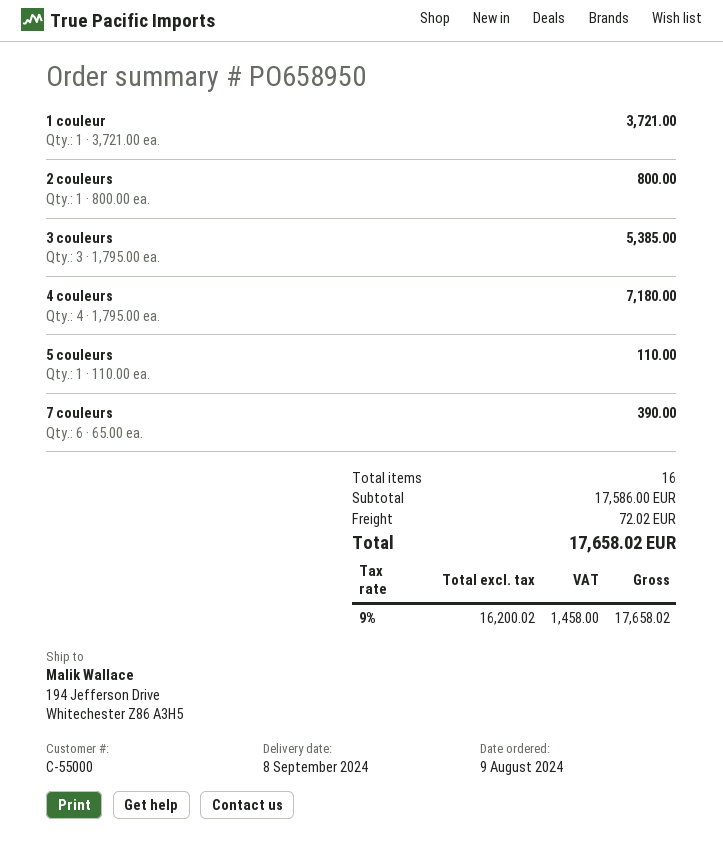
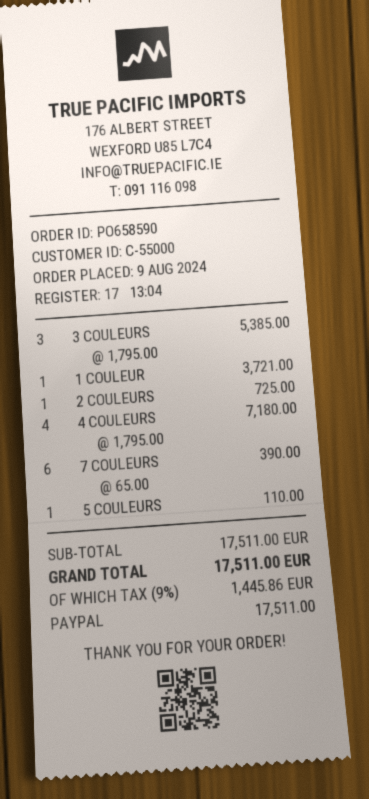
order number: PO658950 -> PO658590
2 couleurs: 1 x 800.00 = 800.00 -> 1 x 725.00 = 725.00
subtotal: 17586.00 -> 17511.00
shipping: 72.02 -> none
tax: 9% = 1458.00 -> 9% = 1445.86
total: 17658.02 -> 17511.00

